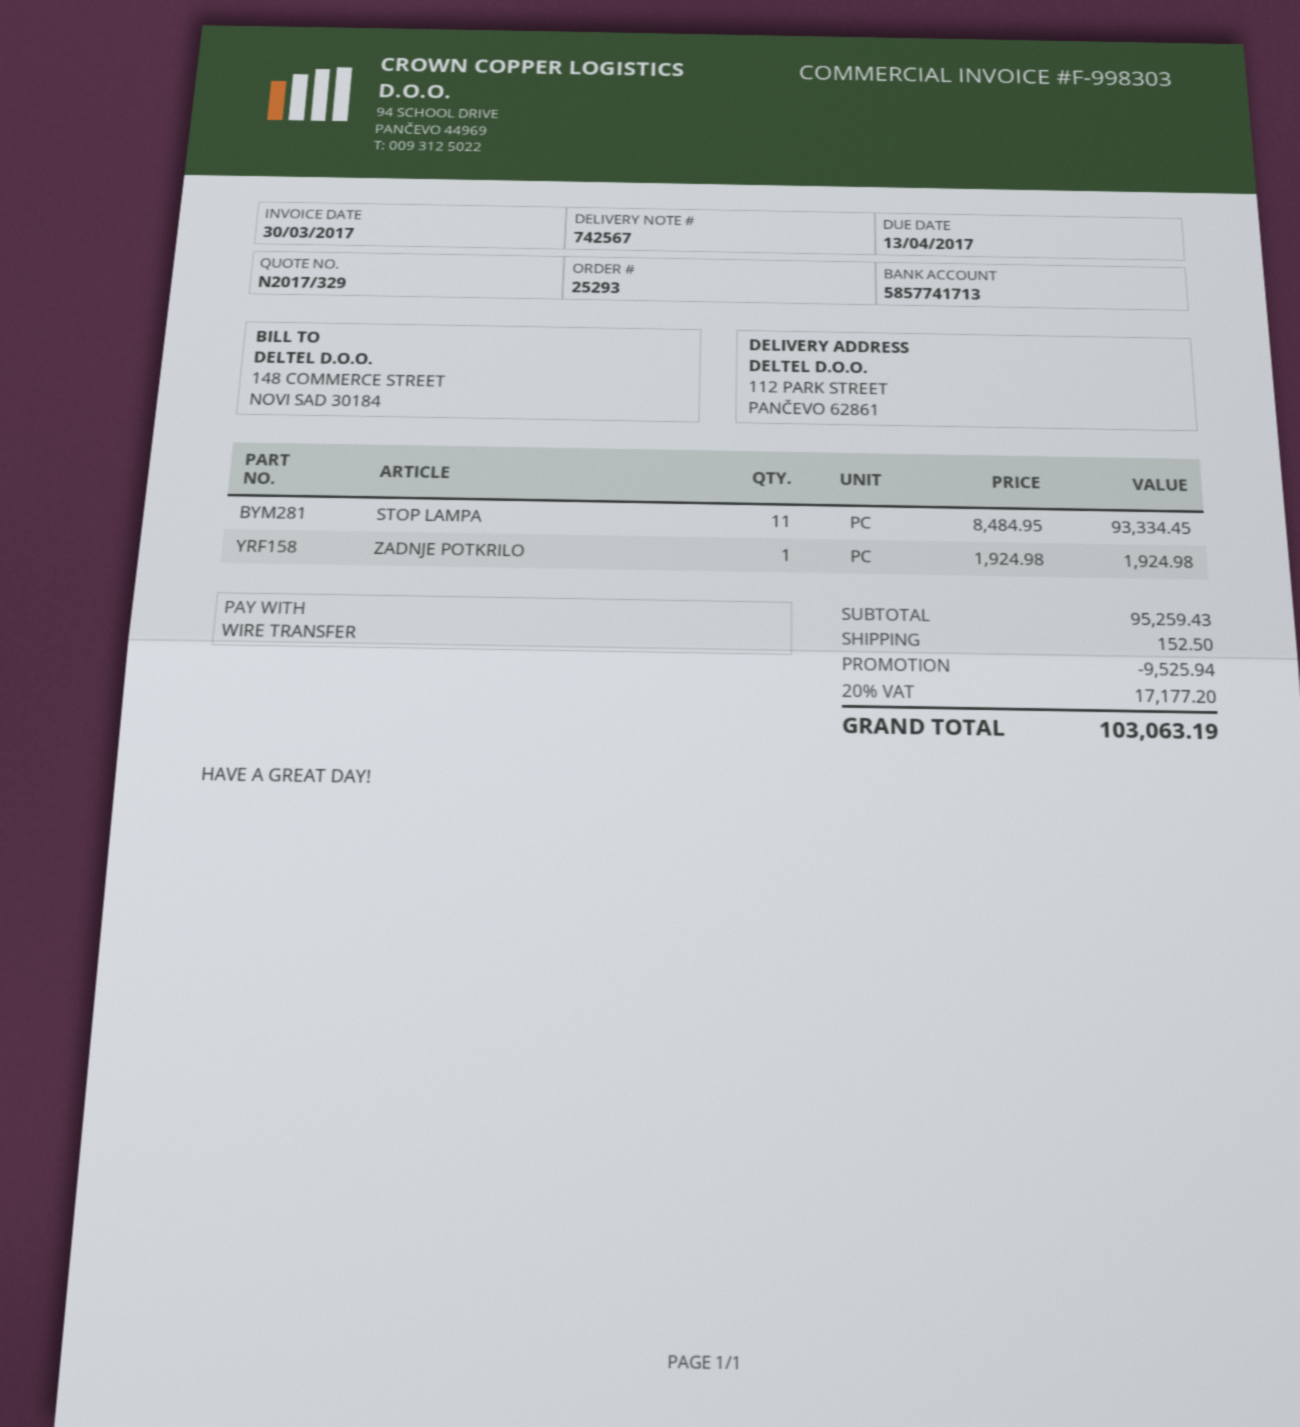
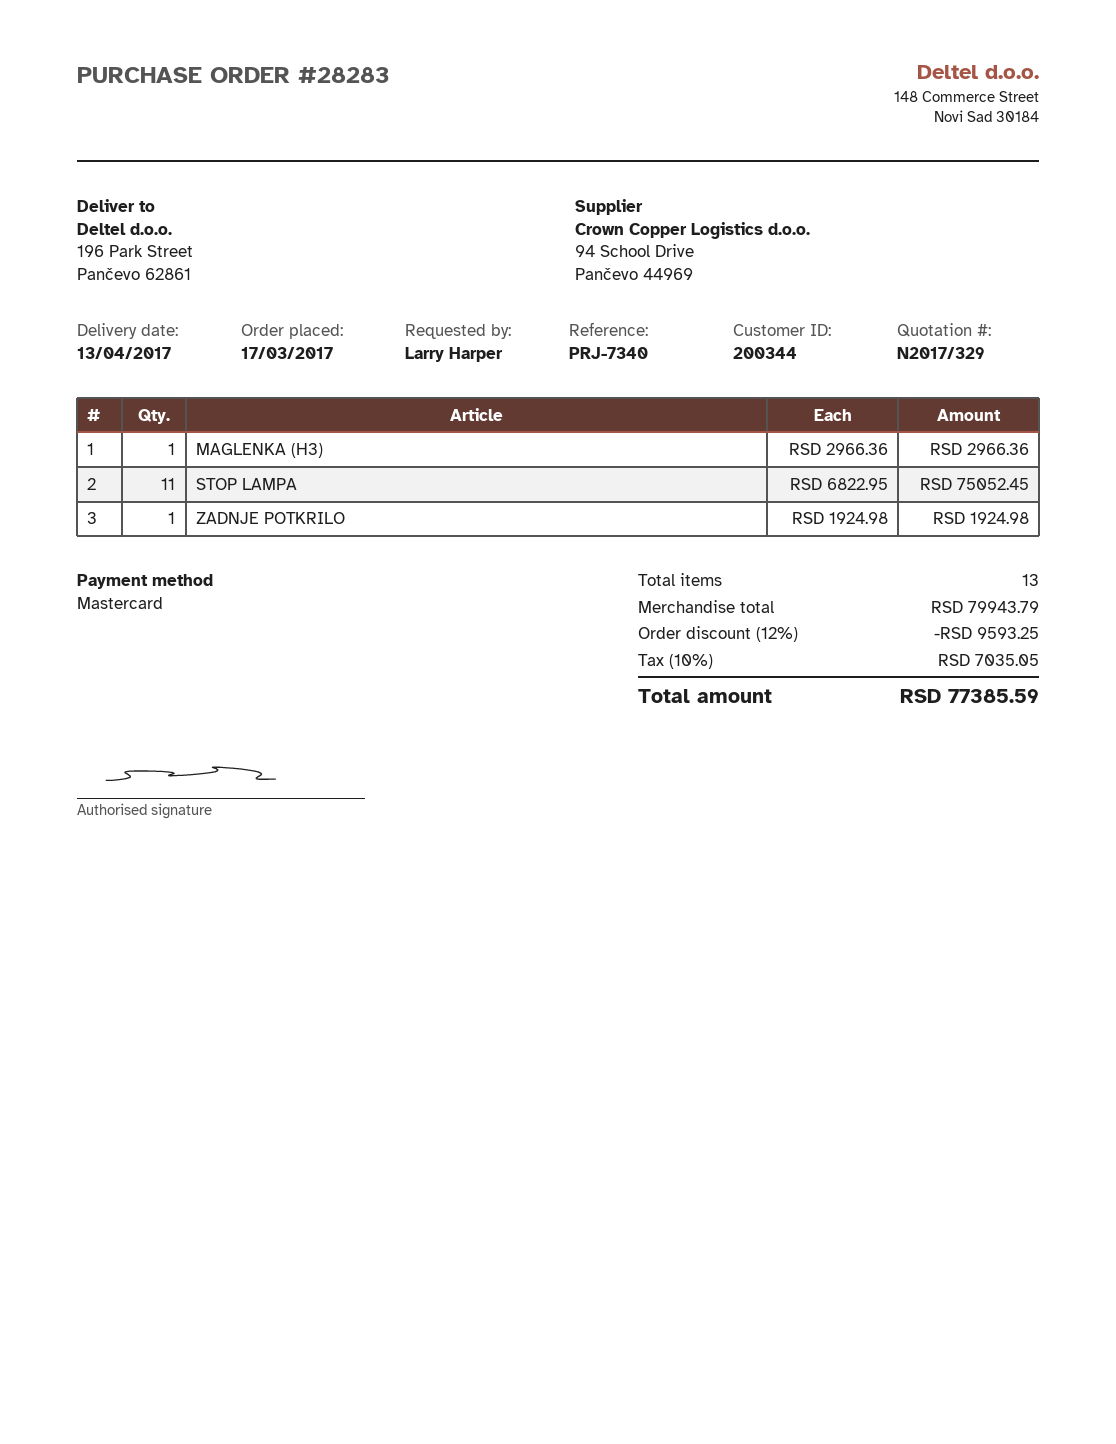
order number: 25293 -> 28283
payment method: bank transfer -> Mastercard
ship to: 112 PARK STREET, PANČEVO 62861 -> 196 Park Street, Pančevo 62861
STOP LAMPA: 11 x 8484.95 = 93334.45 -> 11 x 6822.95 = 75052.45
MAGLENKA (H3): none -> 1 x 2966.36 = 2966.36
subtotal: 95259.43 -> 79943.79
discount: 9525.94 -> 9593.25
shipping: 152.50 -> none
tax: 20% = 17177.20 -> 10% = 7035.05
total: 103063.19 -> 77385.59

